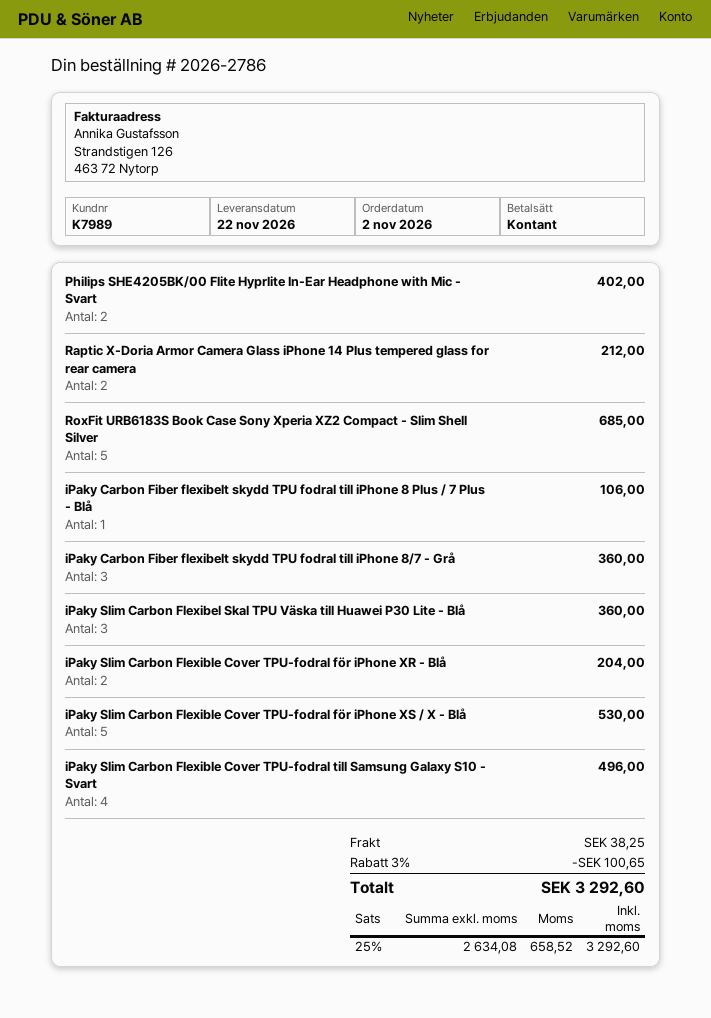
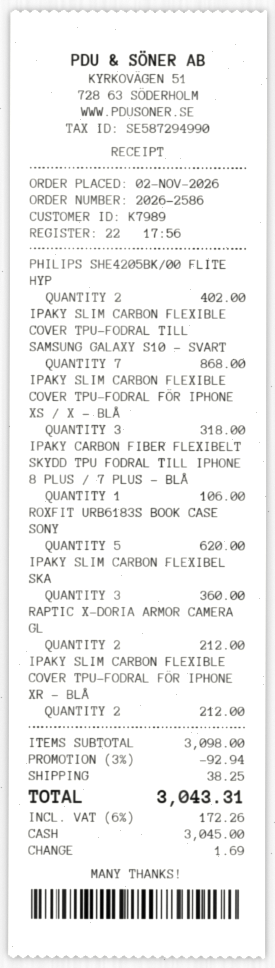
order number: 2026-2786 -> 2026-2586
RoxFit URB6183S Book Case Sony Xperia XZ2 Compact - Slim Shell Silver: 5 for 685.00 -> 5 for 620.00
iPaky Carbon Fiber flexibelt skydd TPU fodral till iPhone 8/7 - Grå: 3 for 360.00 -> none
iPaky Slim Carbon Flexible Cover TPU-fodral för iPhone XR - Blå: 2 for 204.00 -> 2 for 212.00
iPaky Slim Carbon Flexible Cover TPU-fodral för iPhone XS / X - Blå: 5 for 530.00 -> 3 for 318.00
iPaky Slim Carbon Flexible Cover TPU-fodral till Samsung Galaxy S10 - Svart: 4 for 496.00 -> 7 for 868.00
discount: 3% = 100.65 -> 3% = 92.94
tax: 25% = 658.52 -> 6% = 172.26
total: 3292.60 -> 3043.31

